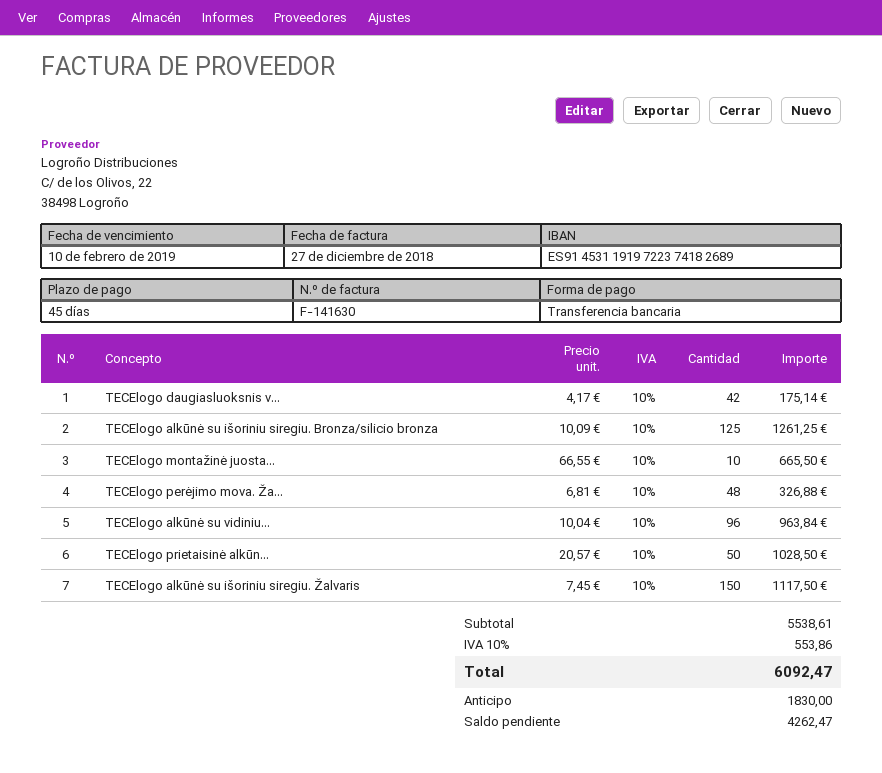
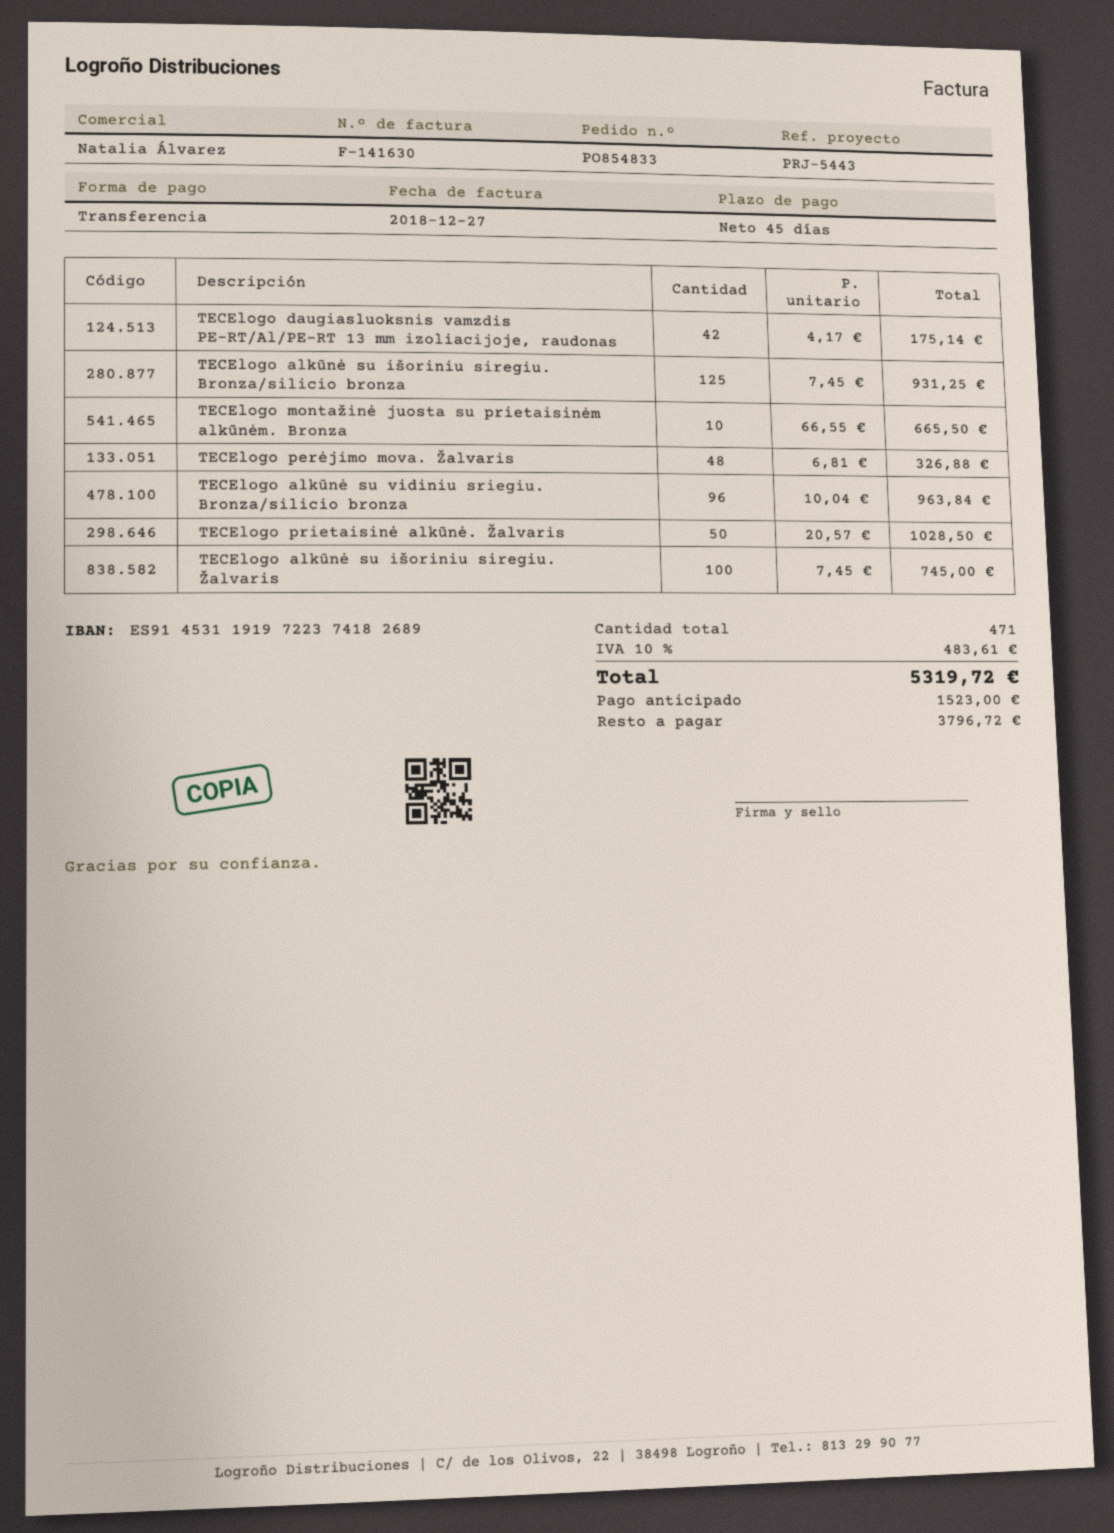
TECElogo alkūnė su išoriniu siregiu. Bronza/silicio bronza: 125 x 10.09 = 1261.25 -> 125 x 7.45 = 931.25
TECElogo alkūnė su išoriniu siregiu. Žalvaris: 150 x 7.45 = 1117.50 -> 100 x 7.45 = 745.00
tax: 10% = 553.86 -> 10% = 483.61
total: 6092.47 -> 5319.72
deposit: 1830.00 -> 1523.00
balance: 4262.47 -> 3796.72

